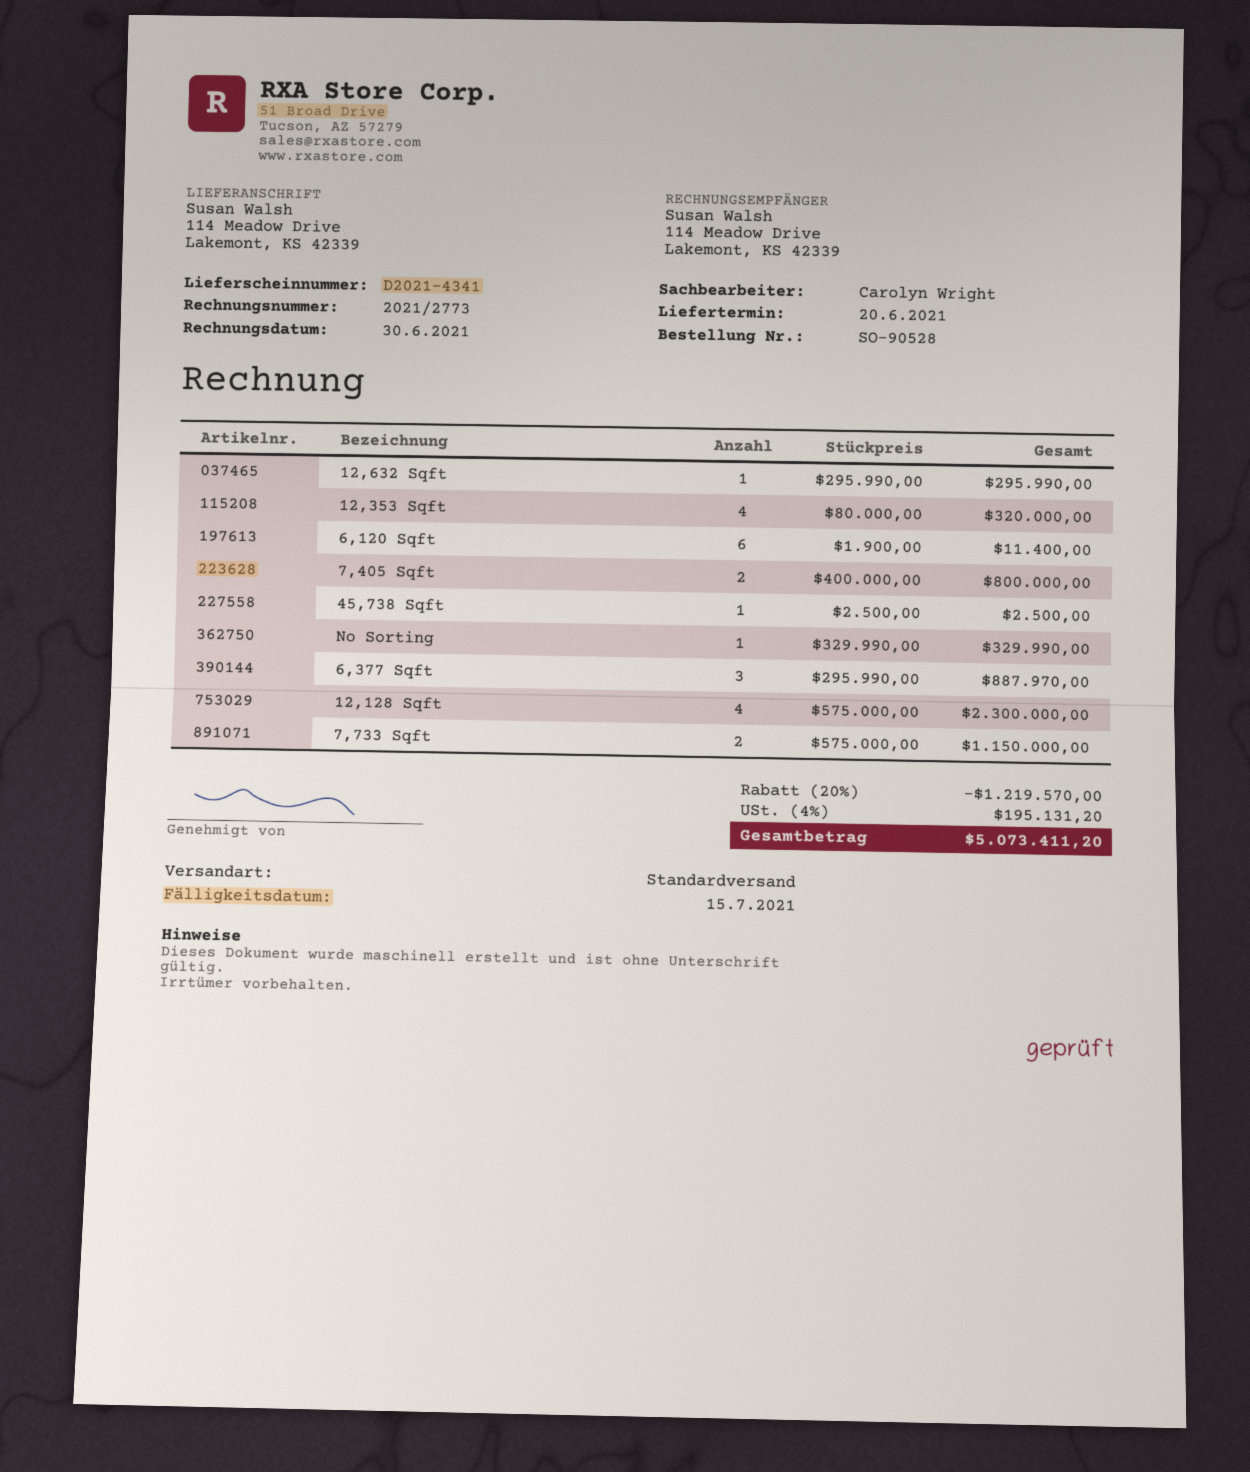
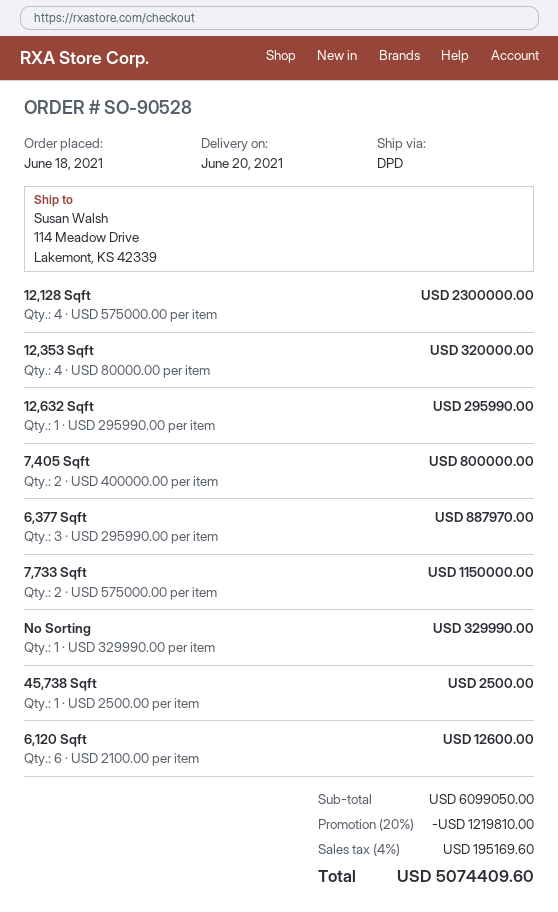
shipping method: standard -> DPD
6,120 Sqft: 6 x 1900.00 = 11400.00 -> 6 x 2100.00 = 12600.00
discount: 20% = 1219570.00 -> 20% = 1219810.00
tax: 4% = 195131.20 -> 4% = 195169.60
total: 5073411.20 -> 5074409.60

